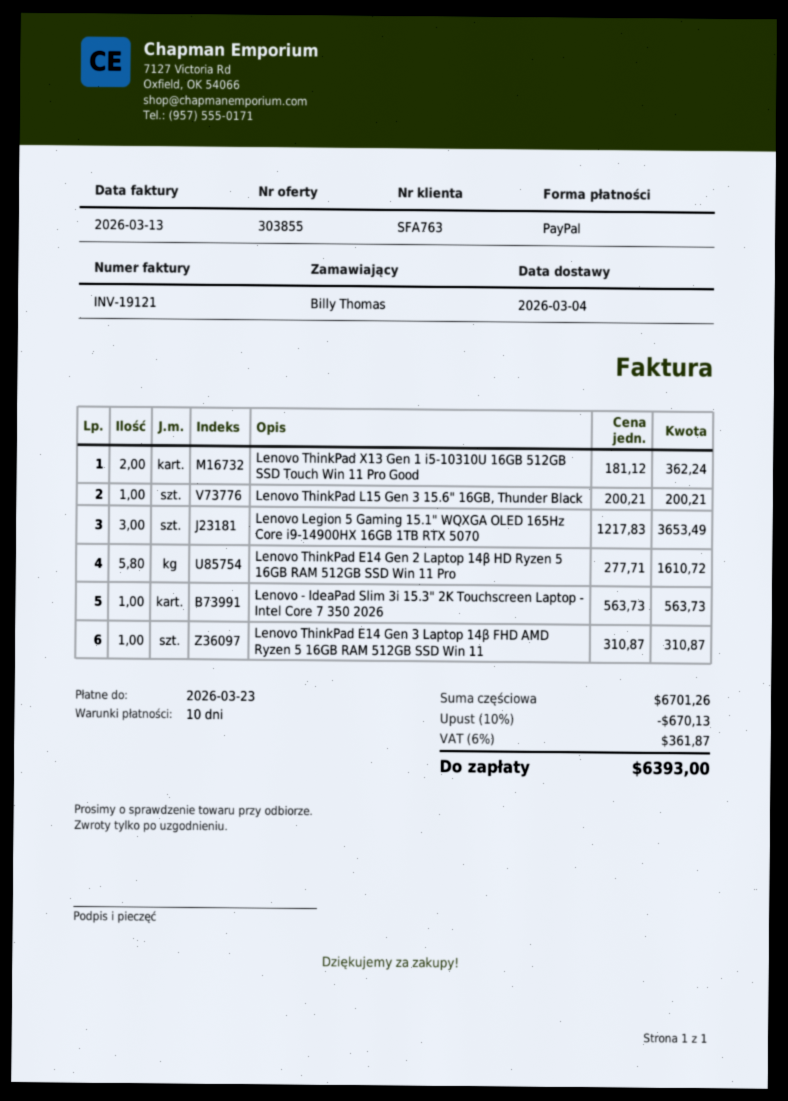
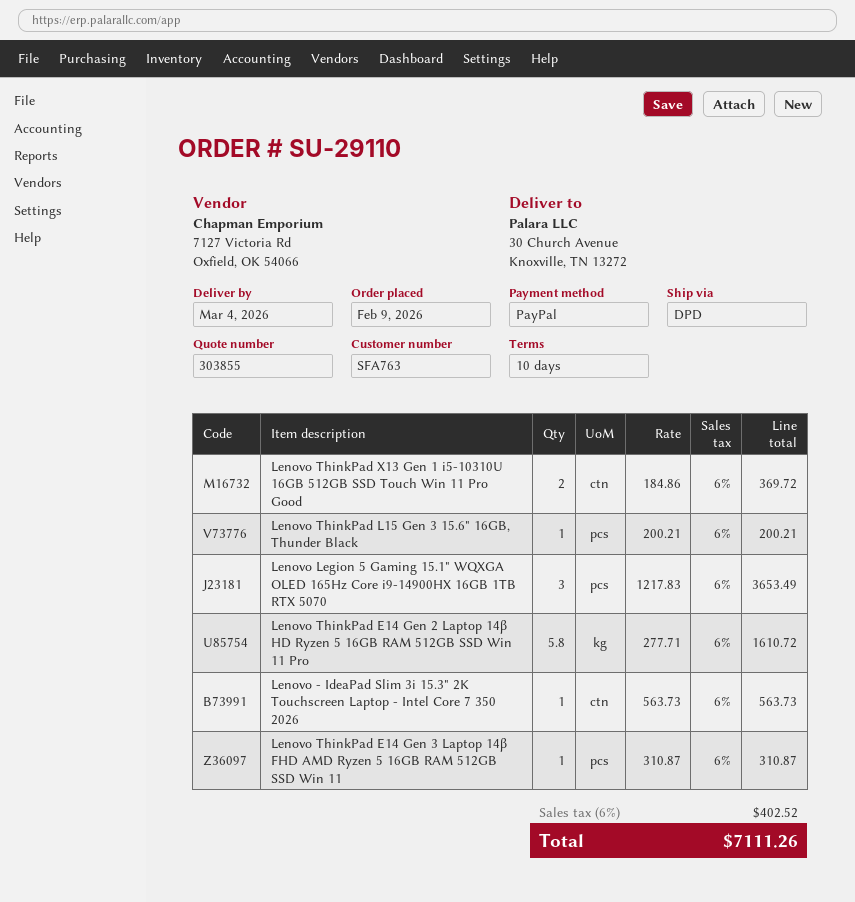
Lenovo ThinkPad X13 Gen 1 i5-10310U 16GB 512GB SSD Touch Win 11 Pro Good: 2 x 181.12 = 362.24 -> 2 x 184.86 = 369.72
discount: 10% = 670.13 -> none
tax: 6% = 361.87 -> 6% = 402.52
total: 6393.00 -> 7111.26

